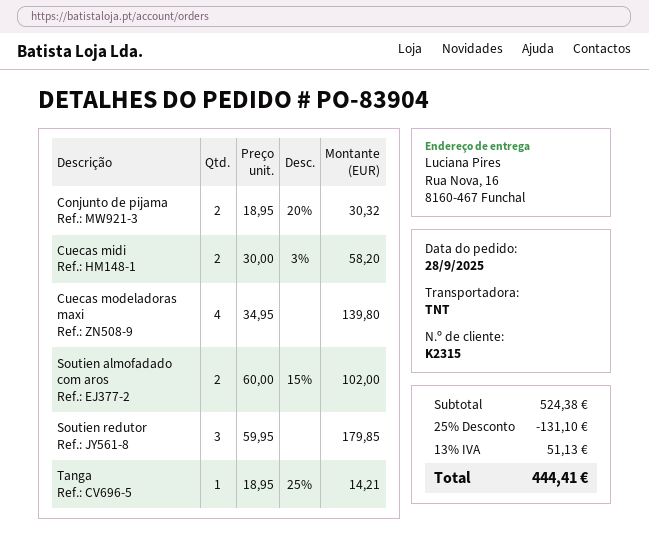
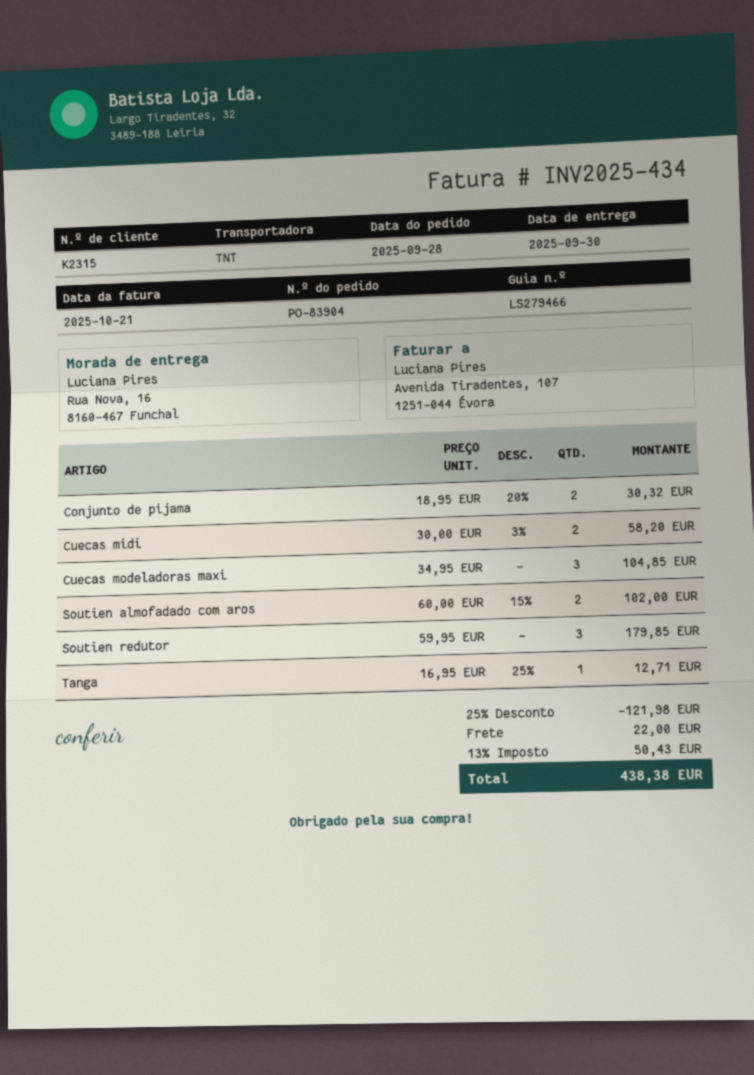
Cuecas modeladoras maxi: 4 x 34.95 = 139.80 -> 3 x 34.95 = 104.85
Tanga: 1 x 18.95 - 25% = 14.21 -> 1 x 16.95 - 25% = 12.71
discount: 25% = 131.10 -> 25% = 121.98
shipping: none -> 22.00
tax: 13% = 51.13 -> 13% = 50.43
total: 444.41 -> 438.38

